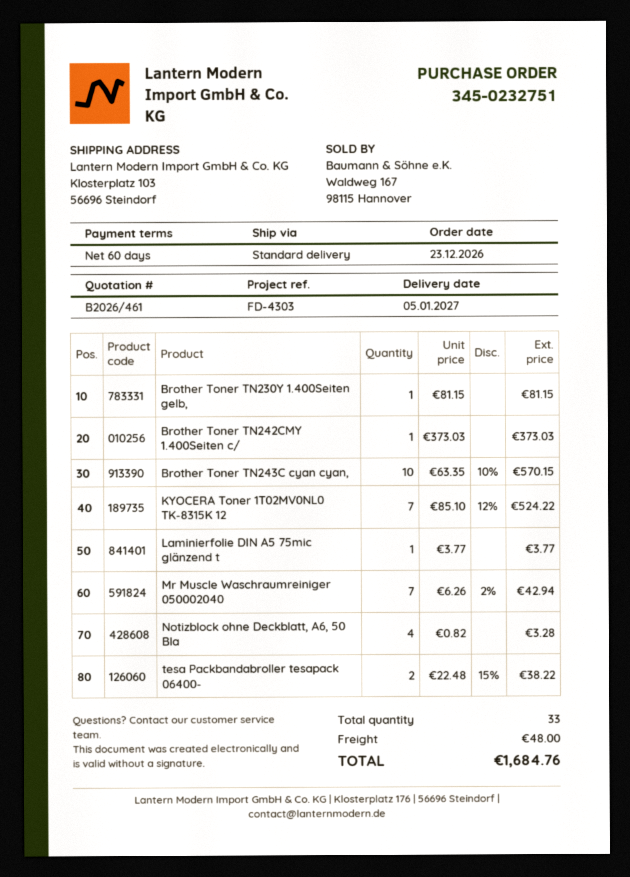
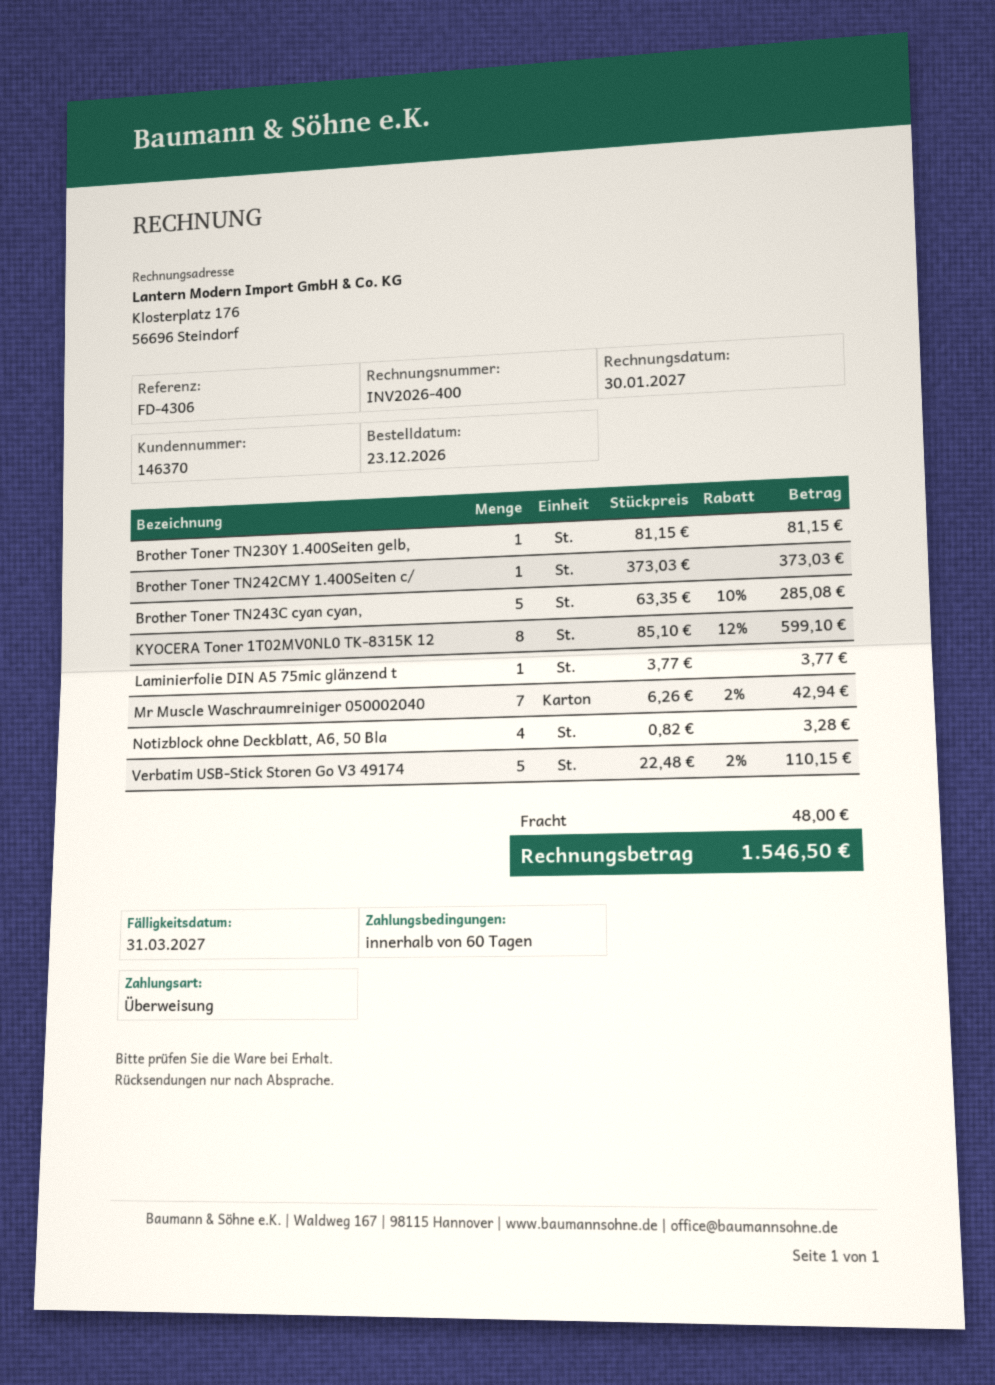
reference: FD-4303 -> FD-4306
Brother Toner TN243C cyan cyan,: 10 x 63.35 - 10% = 570.15 -> 5 x 63.35 - 10% = 285.08
KYOCERA Toner 1T02MV0NL0 TK-8315K 12: 7 x 85.10 - 12% = 524.22 -> 8 x 85.10 - 12% = 599.10
tesa Packbandabroller tesapack 06400-: 2 x 22.48 - 15% = 38.22 -> none
Verbatim USB-Stick Storen Go V3 49174: none -> 5 x 22.48 - 2% = 110.15
total: 1684.76 -> 1546.50

